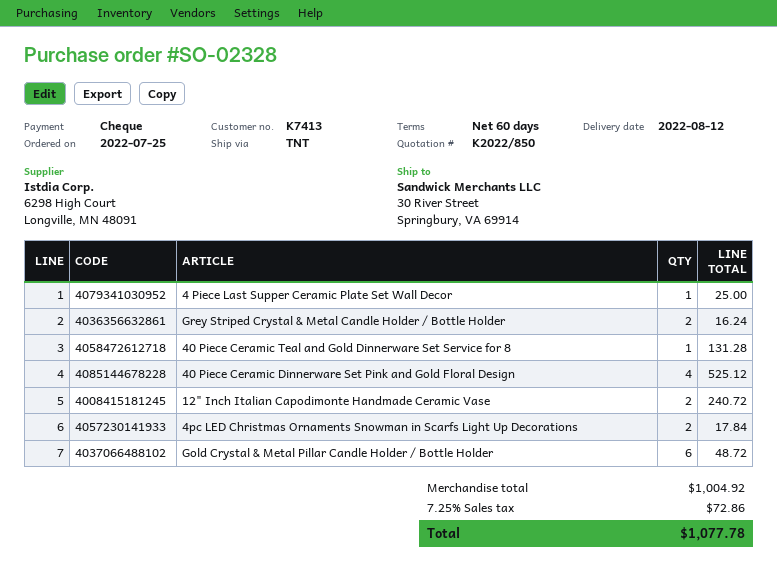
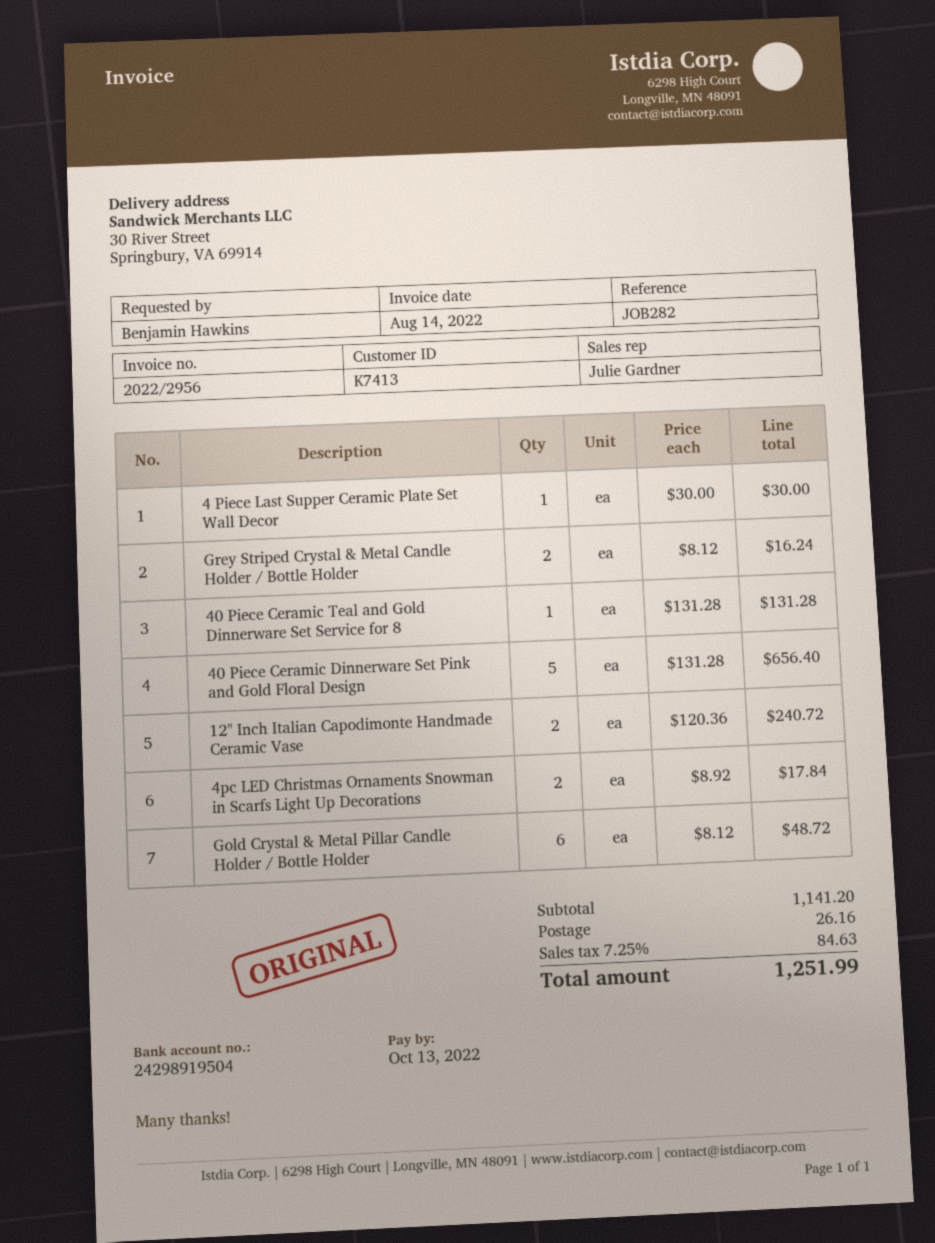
4 Piece Last Supper Ceramic Plate Set Wall Decor: 1 for 25.00 -> 1 for 30.00
40 Piece Ceramic Dinnerware Set Pink and Gold Floral Design: 4 for 525.12 -> 5 for 656.40
subtotal: 1004.92 -> 1141.20
shipping: none -> 26.16
tax: 7.25% = 72.86 -> 7.25% = 84.63
total: 1077.78 -> 1251.99

